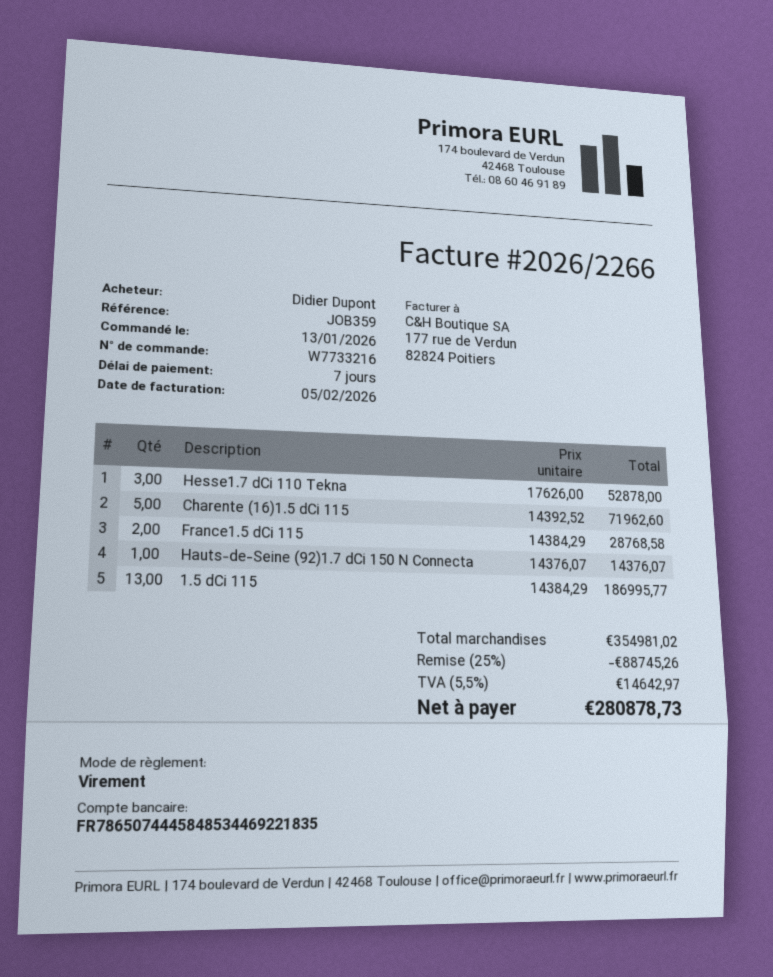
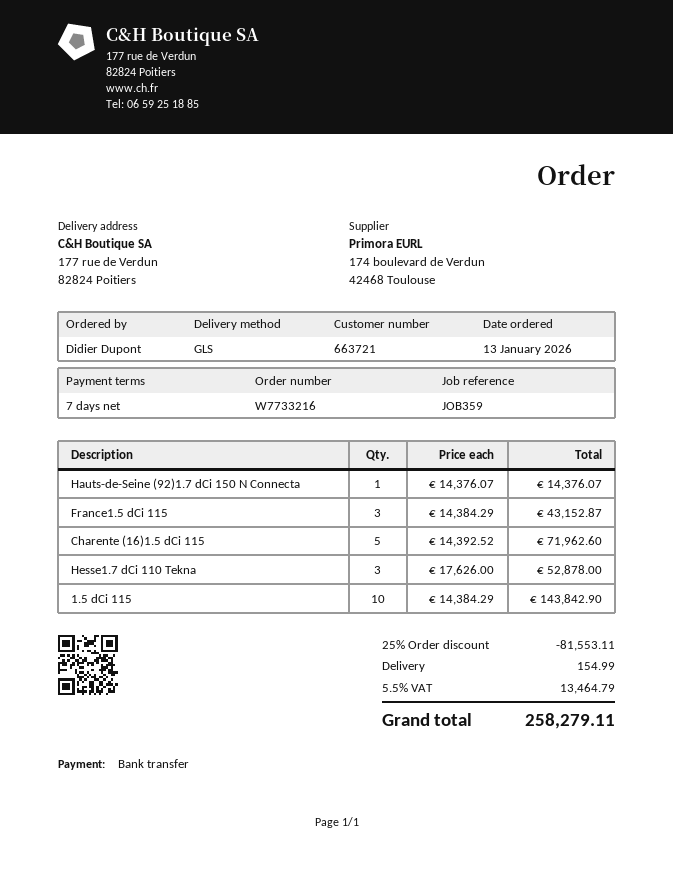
France1.5 dCi 115: 2 x 14384.29 = 28768.58 -> 3 x 14384.29 = 43152.87
1.5 dCi 115: 13 x 14384.29 = 186995.77 -> 10 x 14384.29 = 143842.90
discount: 25% = 88745.26 -> 25% = 81553.11
shipping: none -> 154.99
tax: 5.5% = 14642.97 -> 5.5% = 13464.79
total: 280878.73 -> 258279.11

